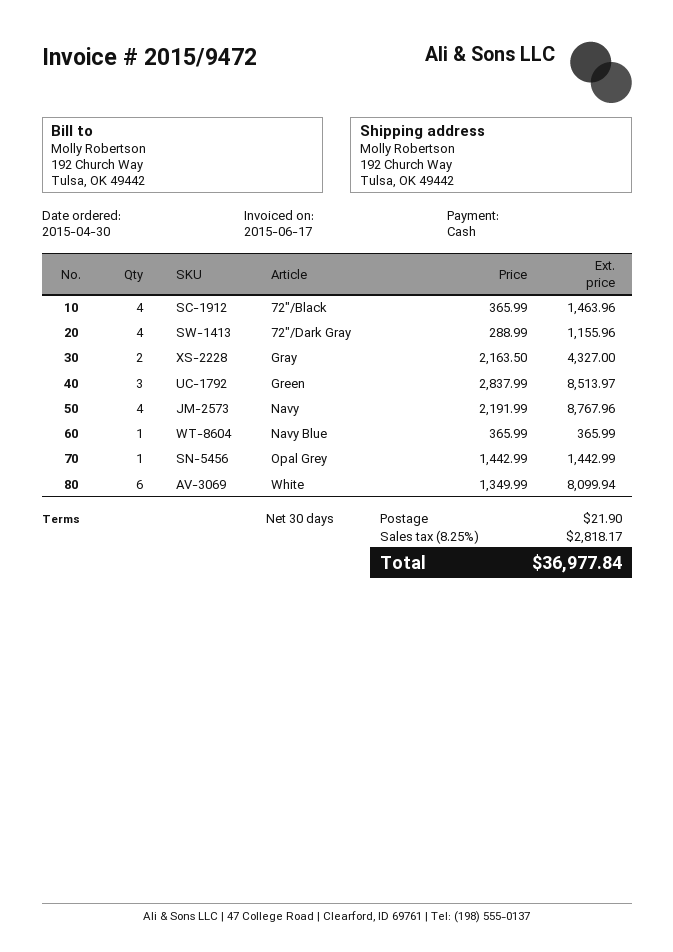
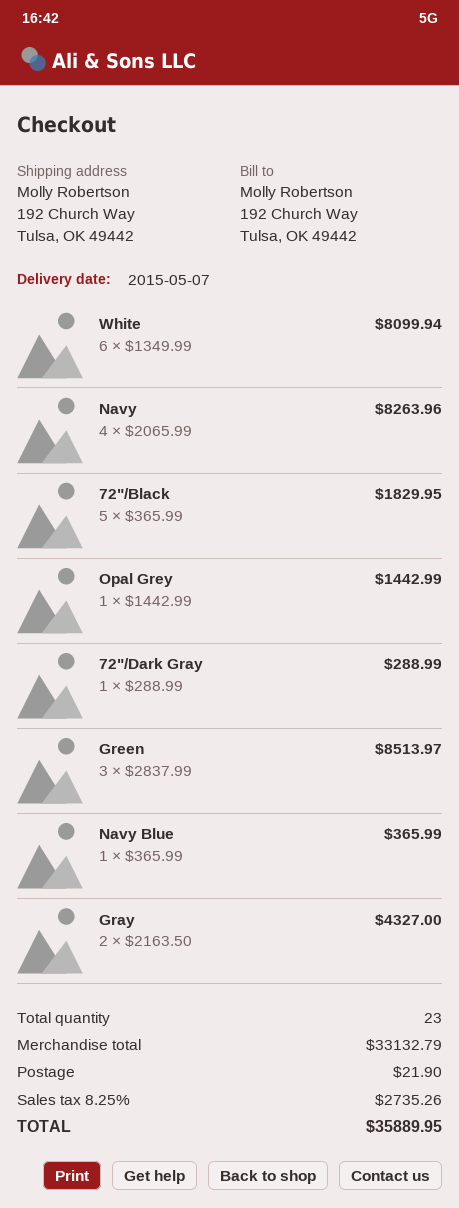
72"/Black: 4 x 365.99 = 1463.96 -> 5 x 365.99 = 1829.95
72"/Dark Gray: 4 x 288.99 = 1155.96 -> 1 x 288.99 = 288.99
Navy: 4 x 2191.99 = 8767.96 -> 4 x 2065.99 = 8263.96
tax: 8.25% = 2818.17 -> 8.25% = 2735.26
total: 36977.84 -> 35889.95

